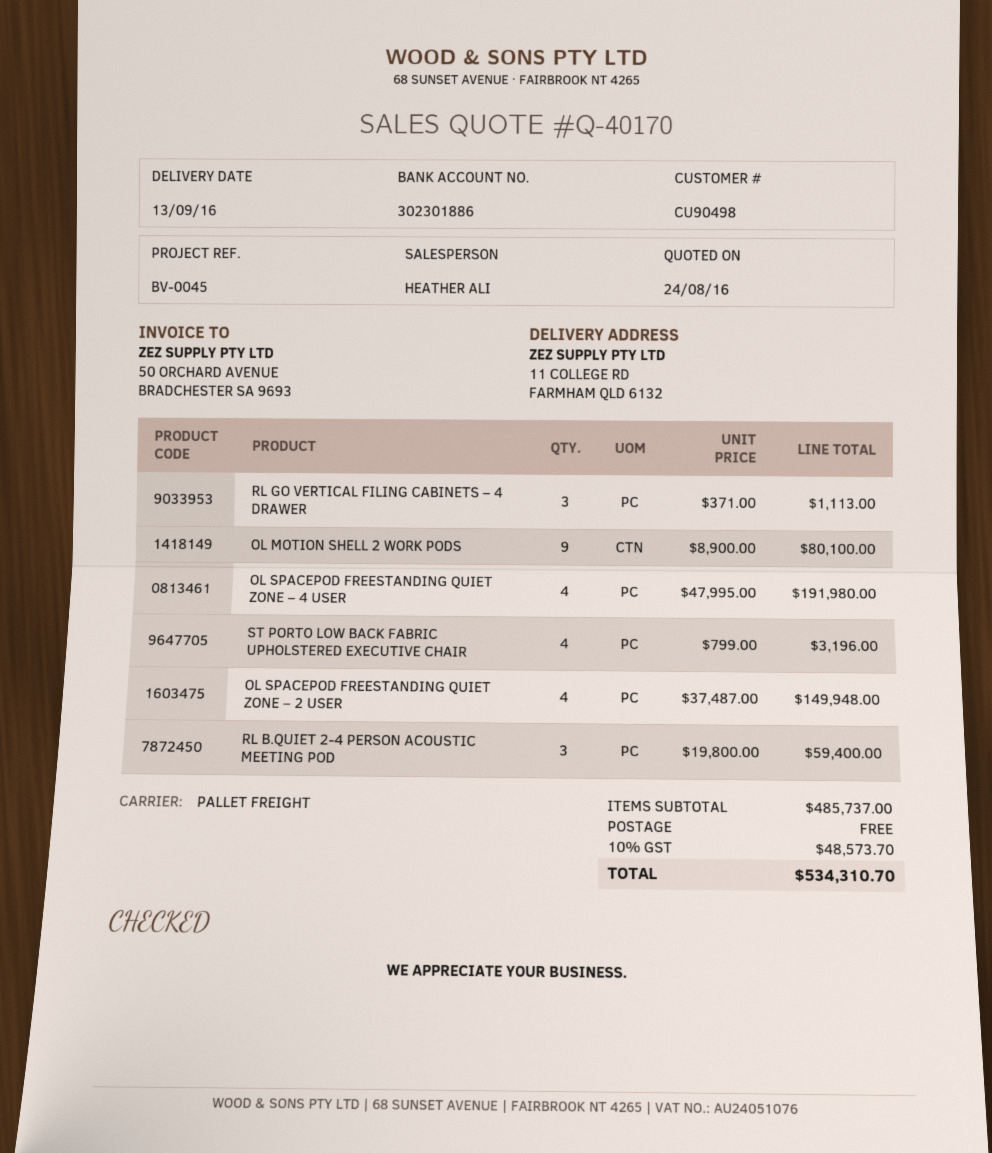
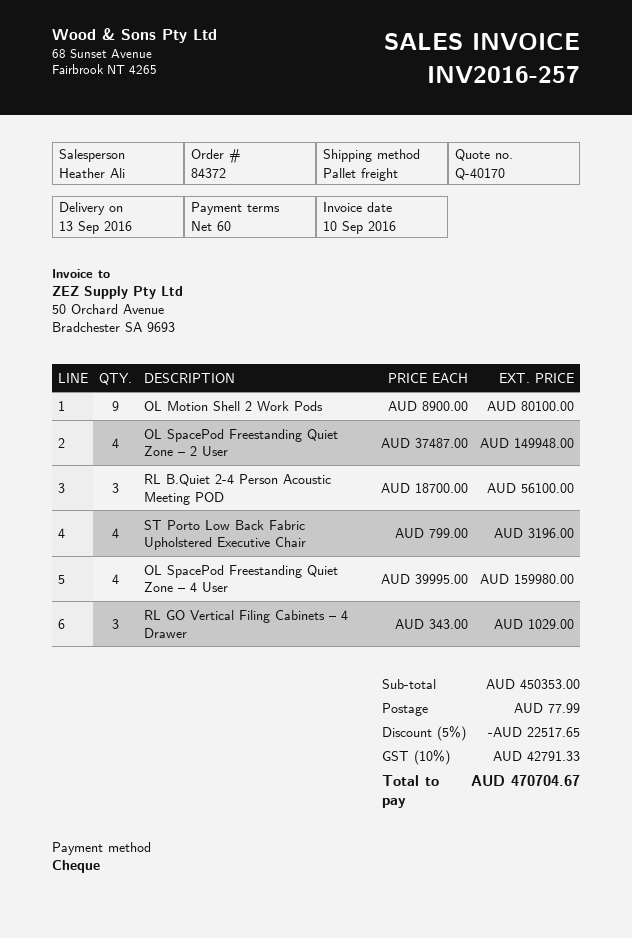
RL GO VERTICAL FILING CABINETS – 4 DRAWER: 3 x 371.00 = 1113.00 -> 3 x 343.00 = 1029.00
OL SPACEPOD FREESTANDING QUIET ZONE – 4 USER: 4 x 47995.00 = 191980.00 -> 4 x 39995.00 = 159980.00
RL B.QUIET 2-4 PERSON ACOUSTIC MEETING POD: 3 x 19800.00 = 59400.00 -> 3 x 18700.00 = 56100.00
subtotal: 485737.00 -> 450353.00
discount: none -> 5% = 22517.65
shipping: 0.00 -> 77.99
tax: 10% = 48573.70 -> 10% = 42791.33
total: 534310.70 -> 470704.67

